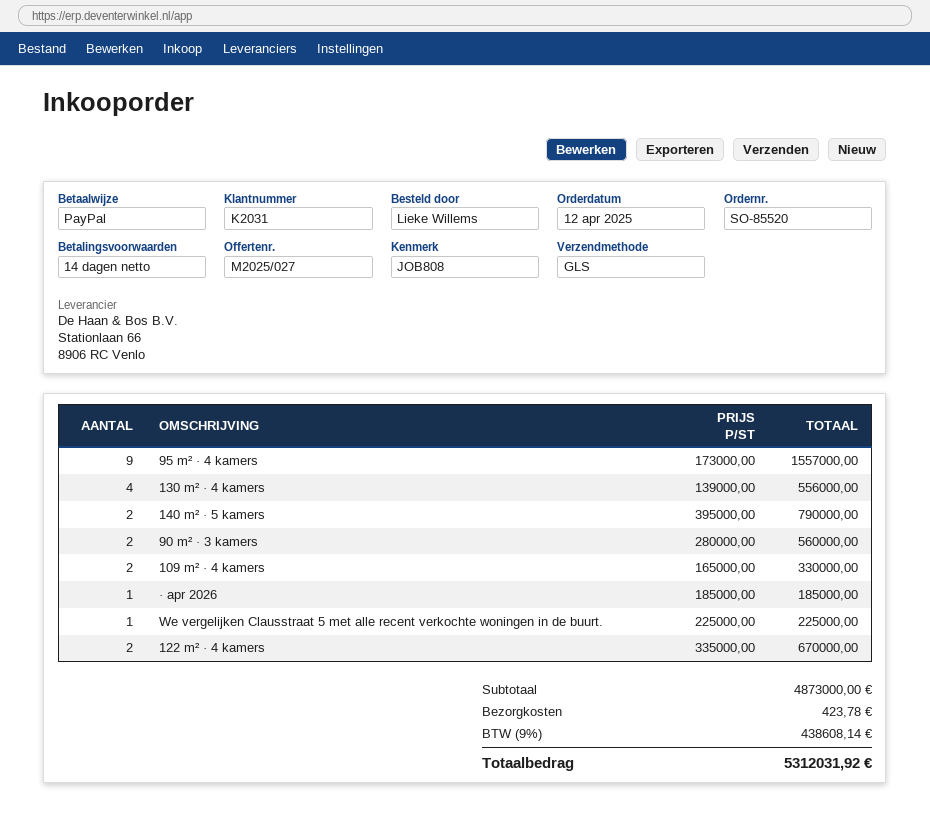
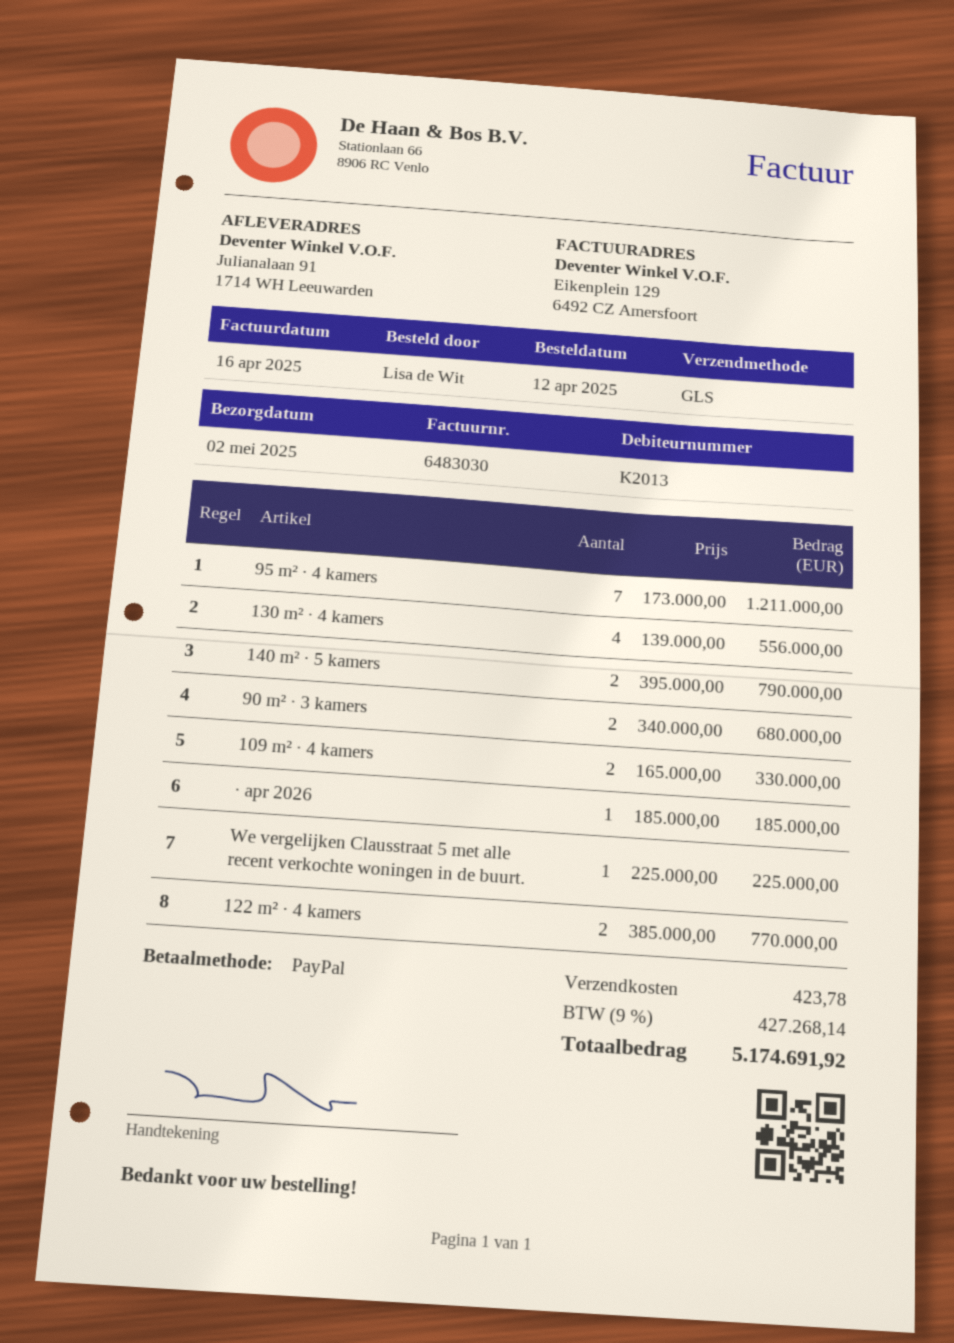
customer number: K2031 -> K2013
ordered by: Lieke Willems -> Lisa de Wit
95 m² · 4 kamers: 9 x 173000.00 = 1557000.00 -> 7 x 173000.00 = 1211000.00
90 m² · 3 kamers: 2 x 280000.00 = 560000.00 -> 2 x 340000.00 = 680000.00
122 m² · 4 kamers: 2 x 335000.00 = 670000.00 -> 2 x 385000.00 = 770000.00
tax: 9% = 438608.14 -> 9% = 427268.14
total: 5312031.92 -> 5174691.92

